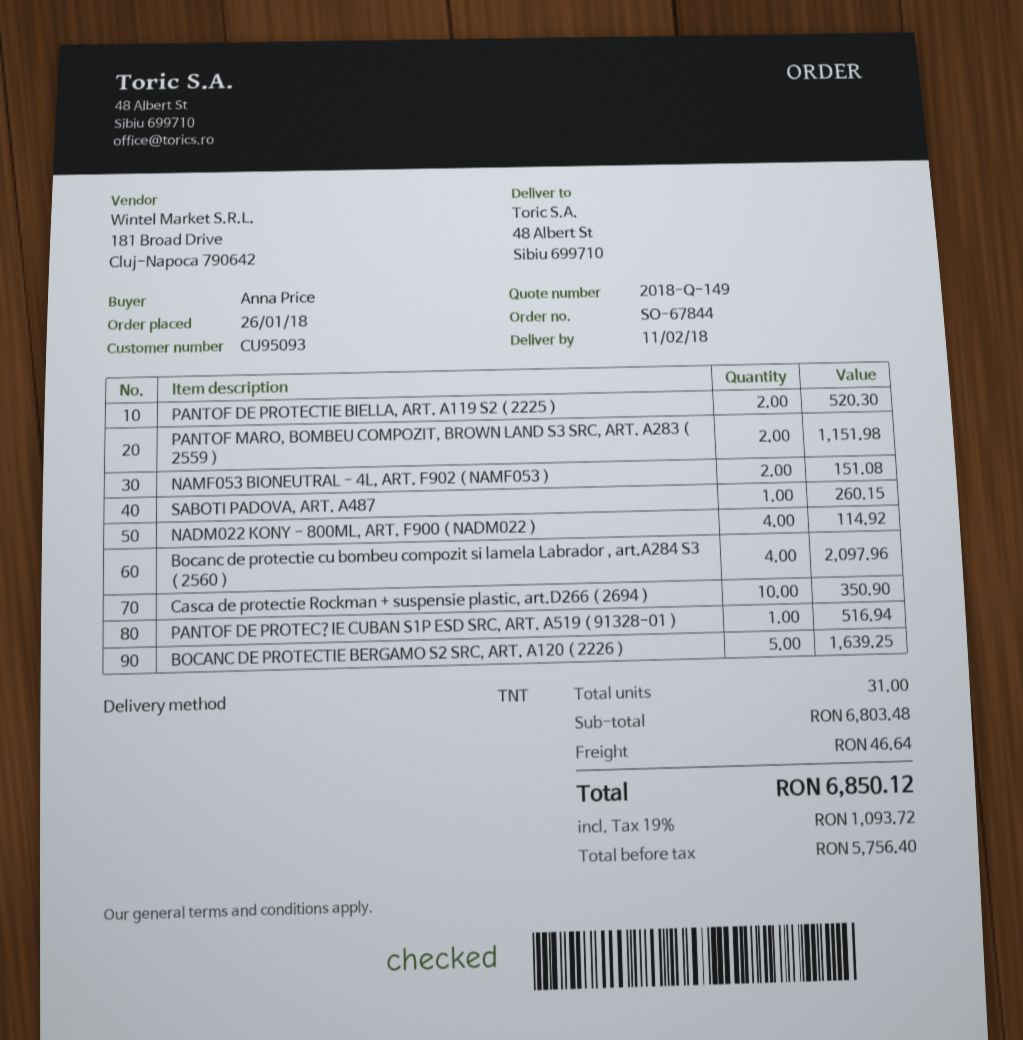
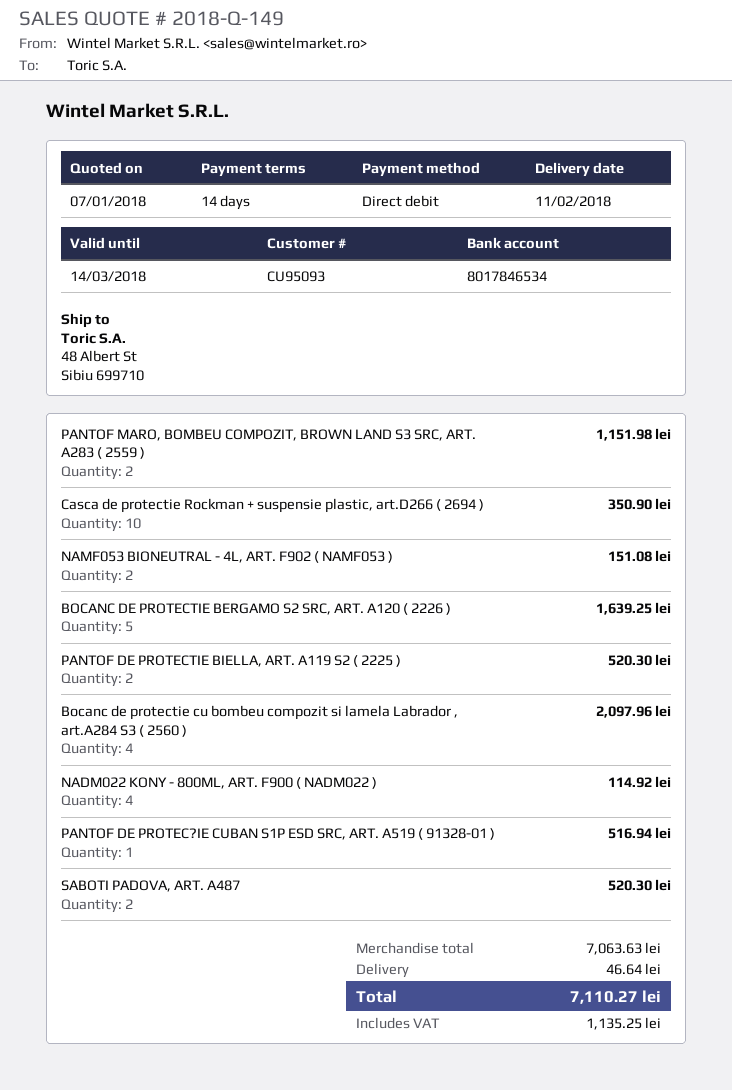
SABOTI PADOVA, ART. A487: 1 for 260.15 -> 2 for 520.30
subtotal: 6803.48 -> 7063.63
tax: 1093.72 -> 1135.25
total: 6850.12 -> 7110.27

